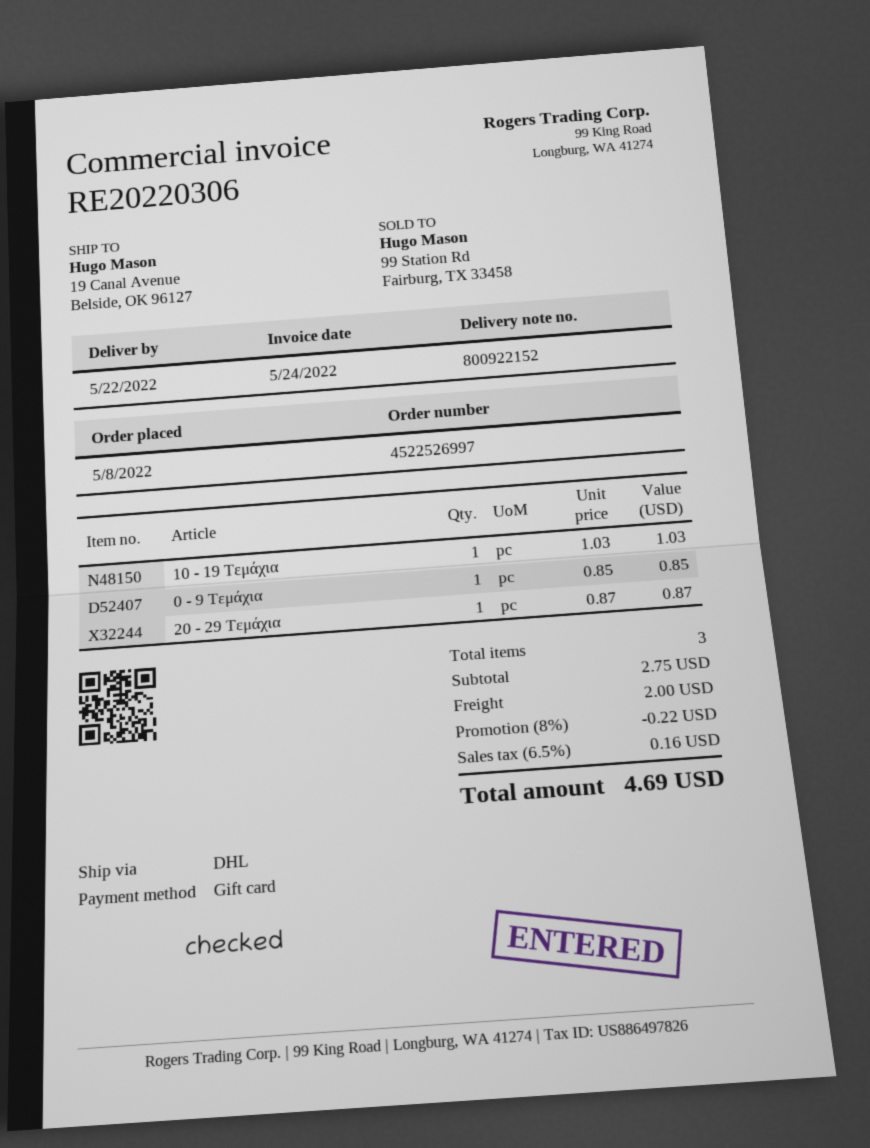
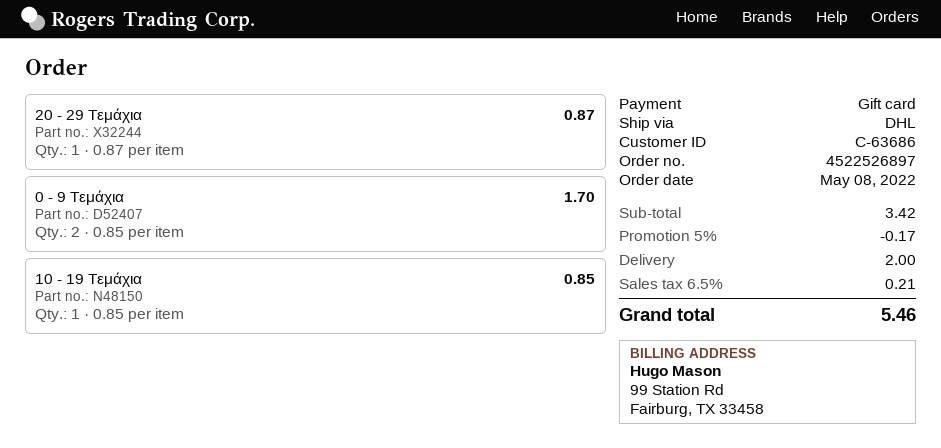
order number: 4522526997 -> 4522526897
10 - 19 Τεμάχια: 1 x 1.03 = 1.03 -> 1 x 0.85 = 0.85
0 - 9 Τεμάχια: 1 x 0.85 = 0.85 -> 2 x 0.85 = 1.70
subtotal: 2.75 -> 3.42
discount: 8% = 0.22 -> 5% = 0.17
tax: 6.5% = 0.16 -> 6.5% = 0.21
total: 4.69 -> 5.46

